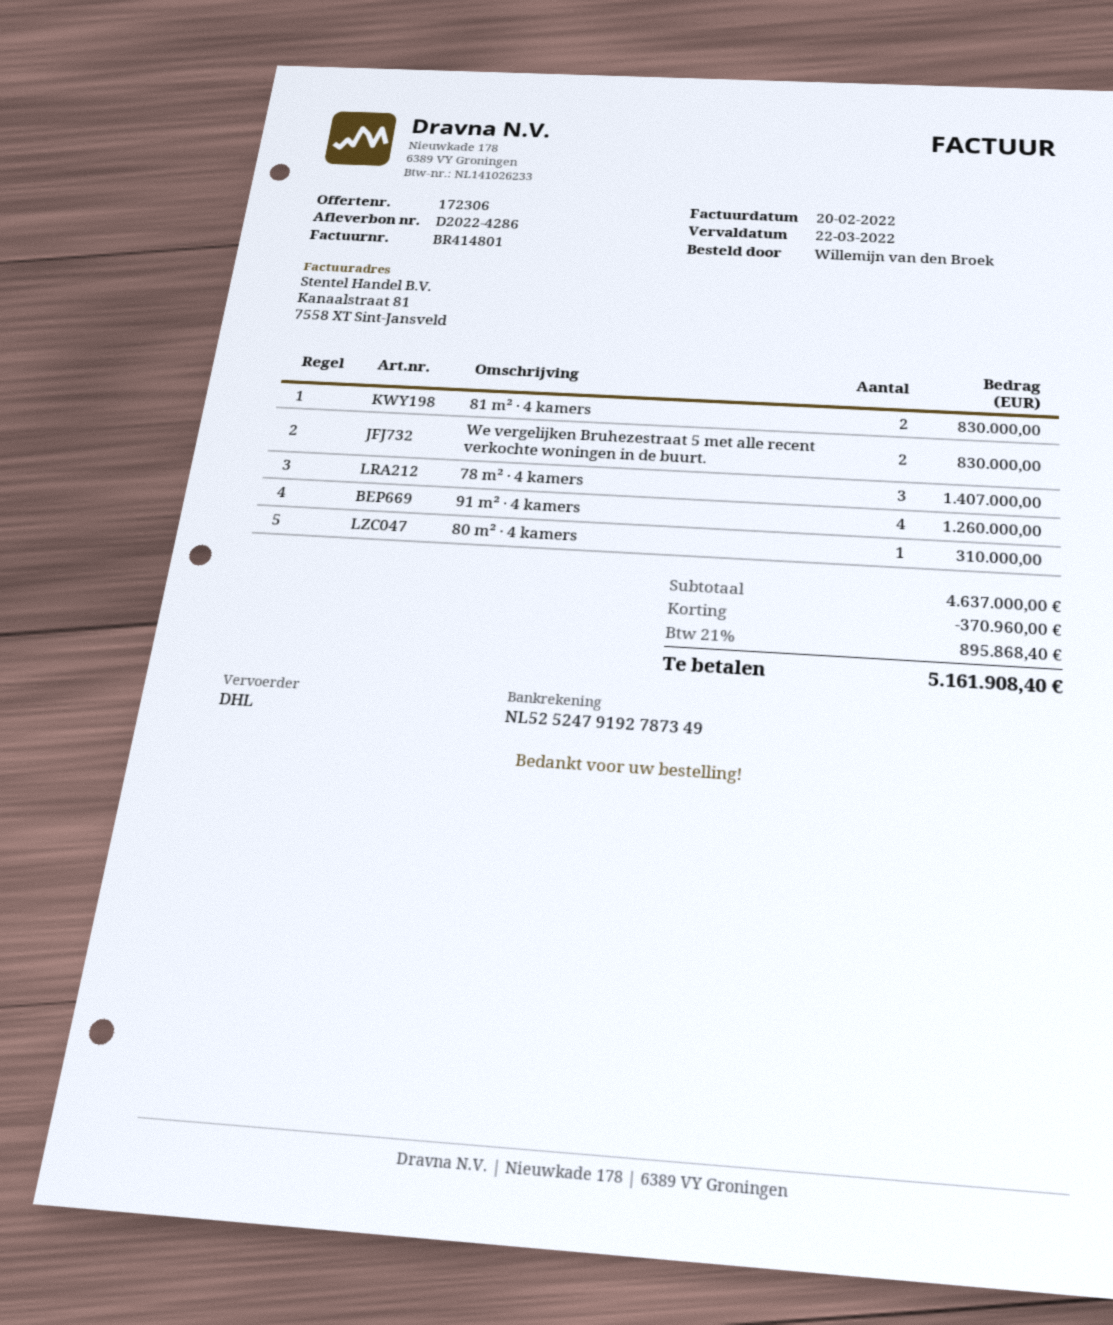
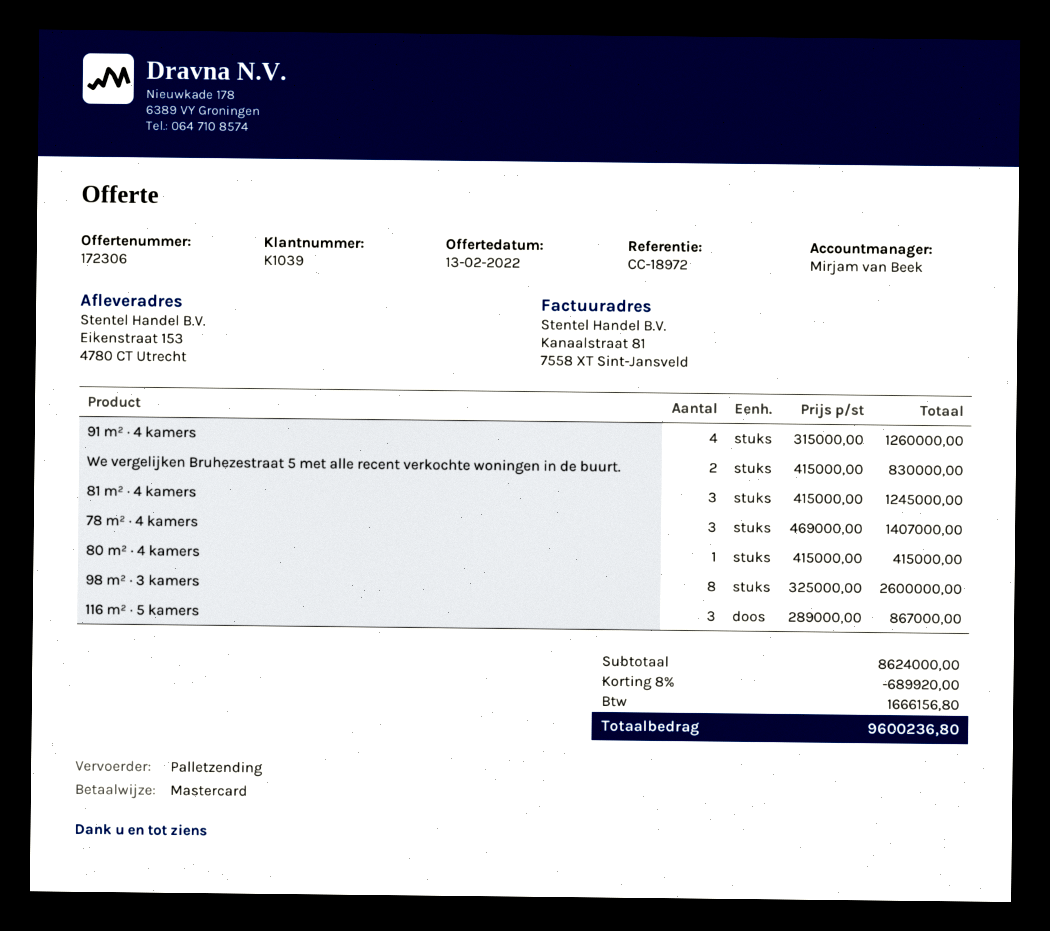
shipping method: DHL -> pallet freight
81 m² · 4 kamers: 2 for 830000.00 -> 3 for 1245000.00
80 m² · 4 kamers: 1 for 310000.00 -> 1 for 415000.00
98 m² · 3 kamers: none -> 8 for 2600000.00
116 m² · 5 kamers: none -> 3 for 867000.00
subtotal: 4637000.00 -> 8624000.00
discount: 370960.00 -> 689920.00
tax: 895868.40 -> 1666156.80
total: 5161908.40 -> 9600236.80

